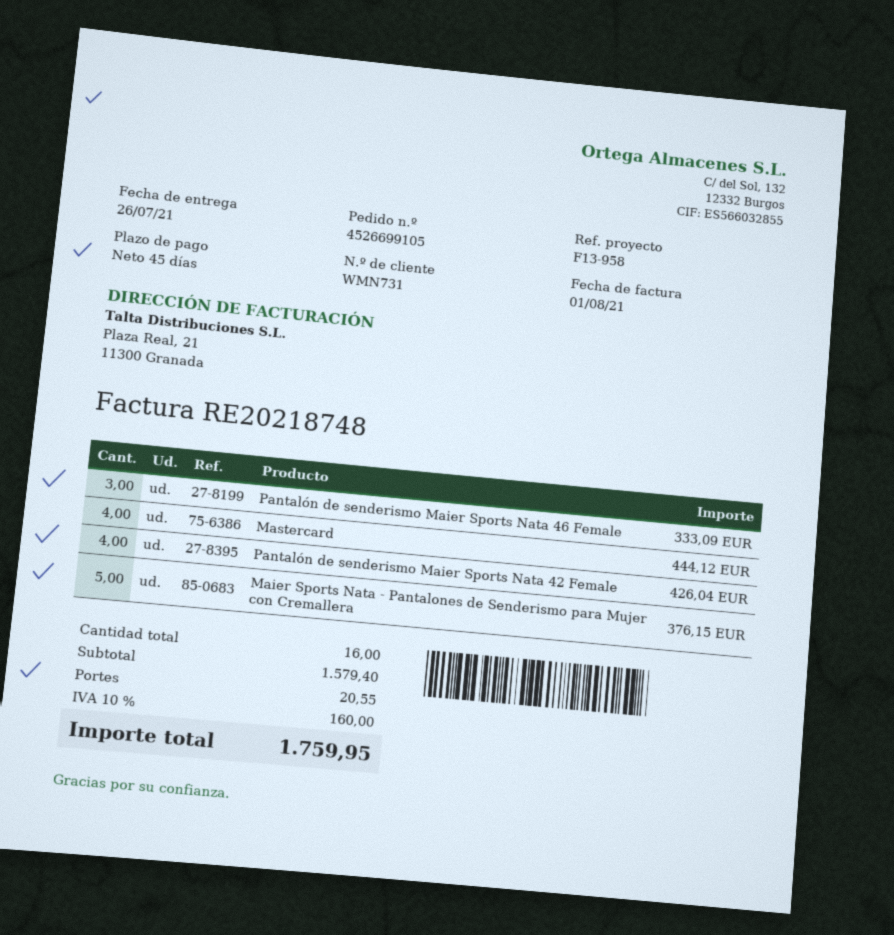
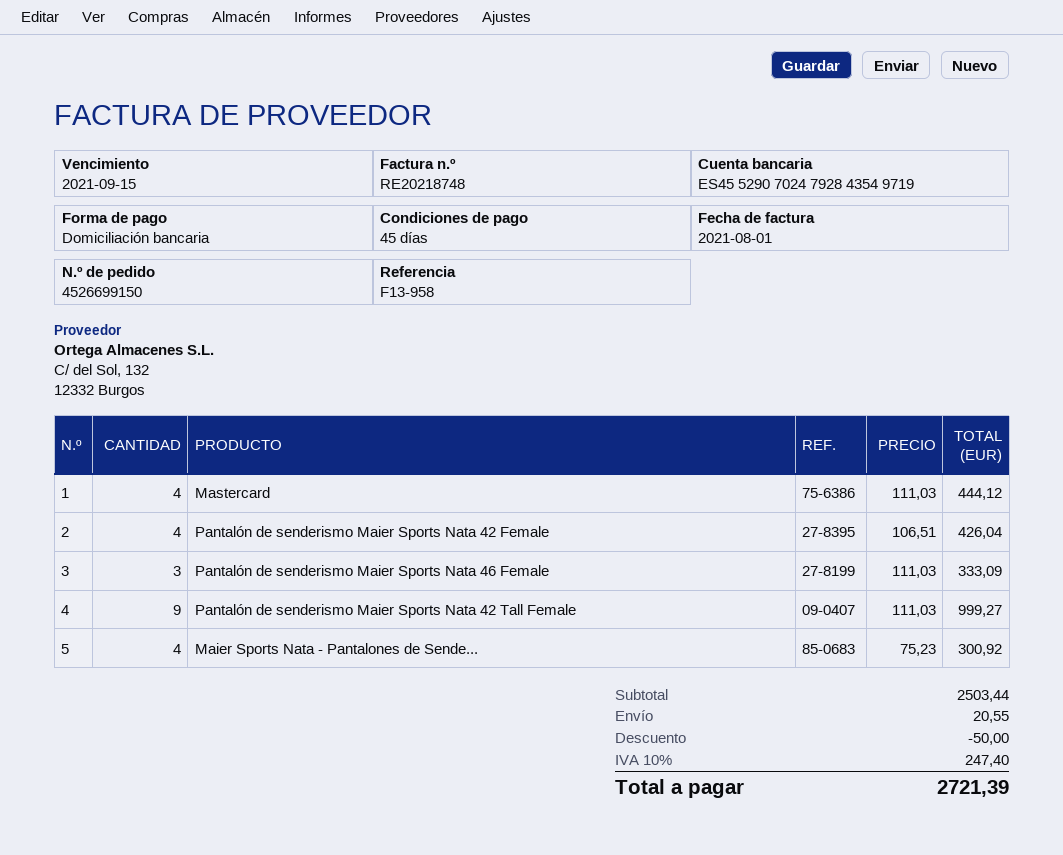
order number: 4526699105 -> 4526699150
Maier Sports Nata - Pantalones de Senderismo para Mujer con Cremallera: 5 for 376.15 -> 4 for 300.92
Pantalón de senderismo Maier Sports Nata 42 Tall Female: none -> 9 for 999.27
subtotal: 1579.40 -> 2503.44
discount: none -> 50.00
tax: 10% = 160.00 -> 10% = 247.40
total: 1759.95 -> 2721.39

